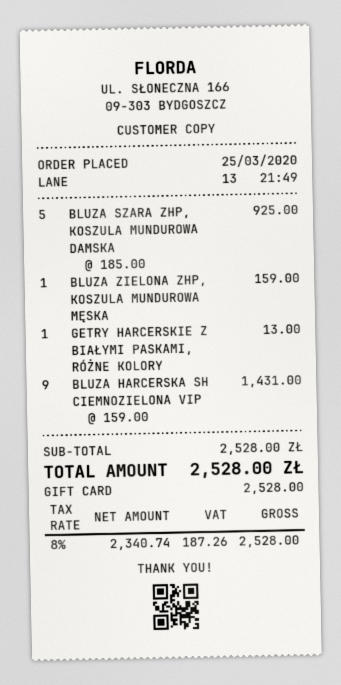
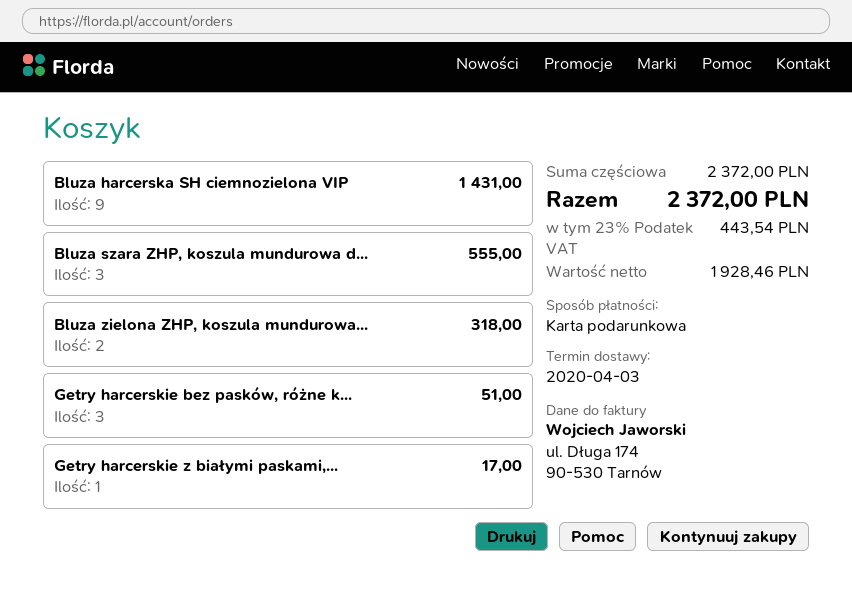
BLUZA SZARA ZHP, KOSZULA MUNDUROWA DAMSKA: 5 for 925.00 -> 3 for 555.00
BLUZA ZIELONA ZHP, KOSZULA MUNDUROWA MĘSKA: 1 for 159.00 -> 2 for 318.00
GETRY HARCERSKIE Z BIAŁYMI PASKAMI, RÓŻNE KOLORY: 1 for 13.00 -> 1 for 17.00
Getry harcerskie bez pasków, różne k...: none -> 3 for 51.00
subtotal: 2528.00 -> 2372.00
net: 2340.74 -> 1928.46
tax: 8% = 187.26 -> 23% = 443.54
total: 2528.00 -> 2372.00

